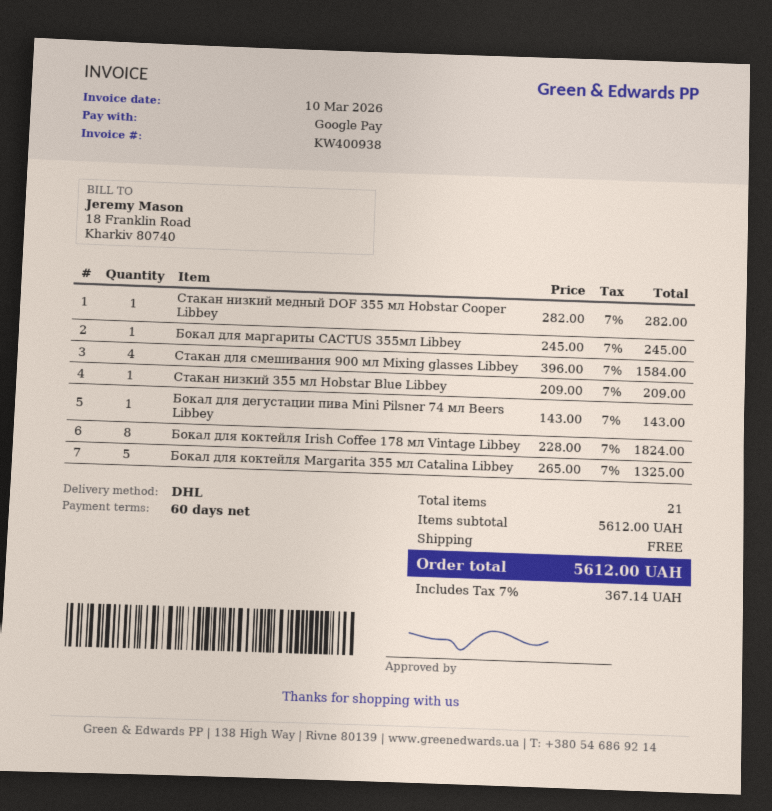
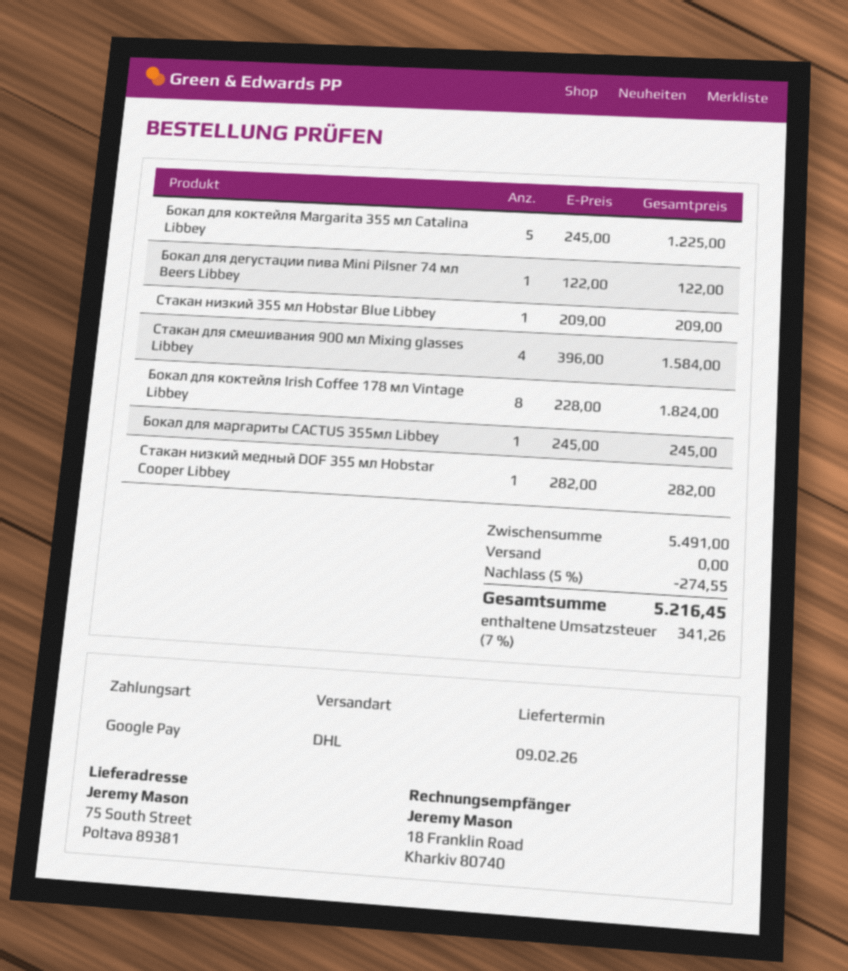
Бокал для дегустации пива Mini Pilsner 74 мл Beers Libbey: 1 x 143.00 = 143.00 -> 1 x 122.00 = 122.00
Бокал для коктейля Margarita 355 мл Catalina Libbey: 5 x 265.00 = 1325.00 -> 5 x 245.00 = 1225.00
subtotal: 5612.00 -> 5491.00
discount: none -> 5% = 274.55
tax: 7% = 367.14 -> 7% = 341.26
total: 5612.00 -> 5216.45

